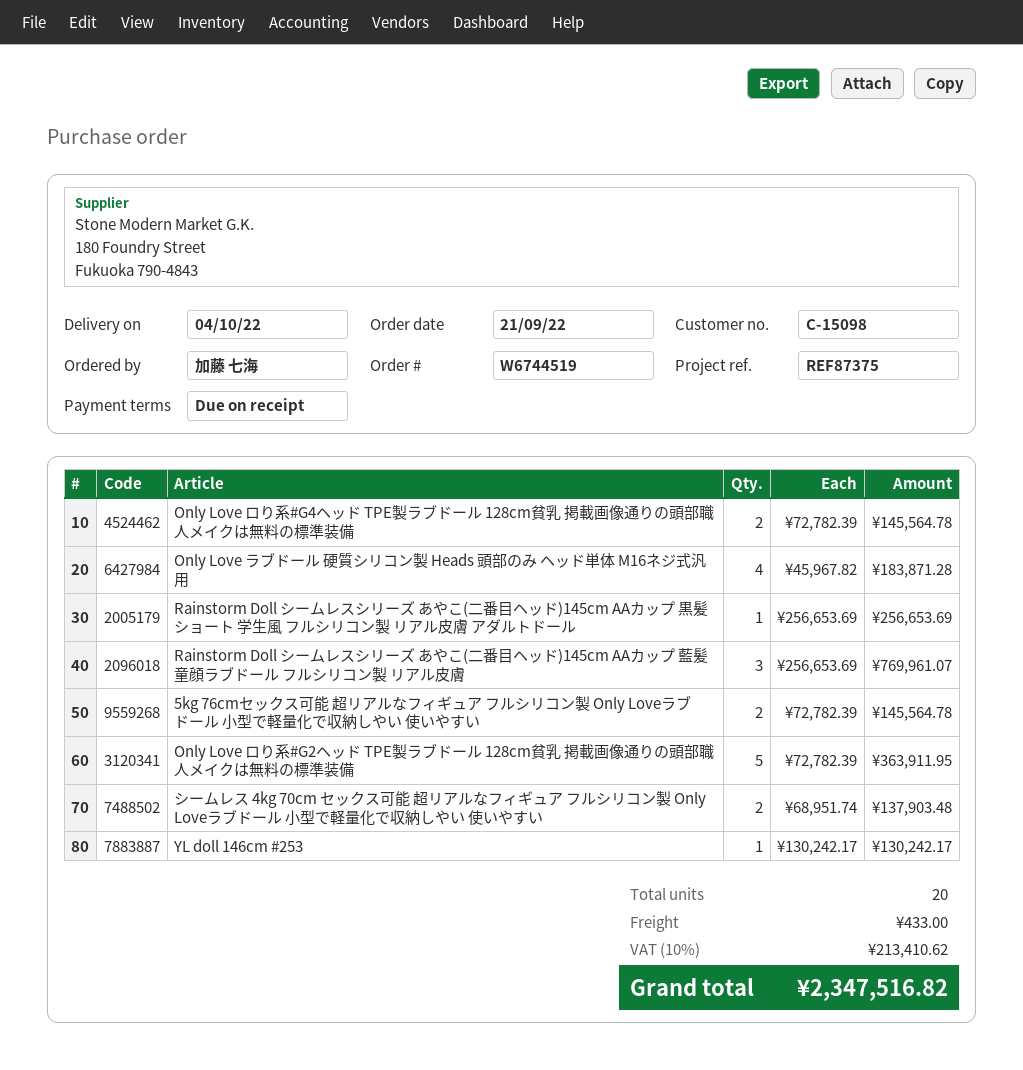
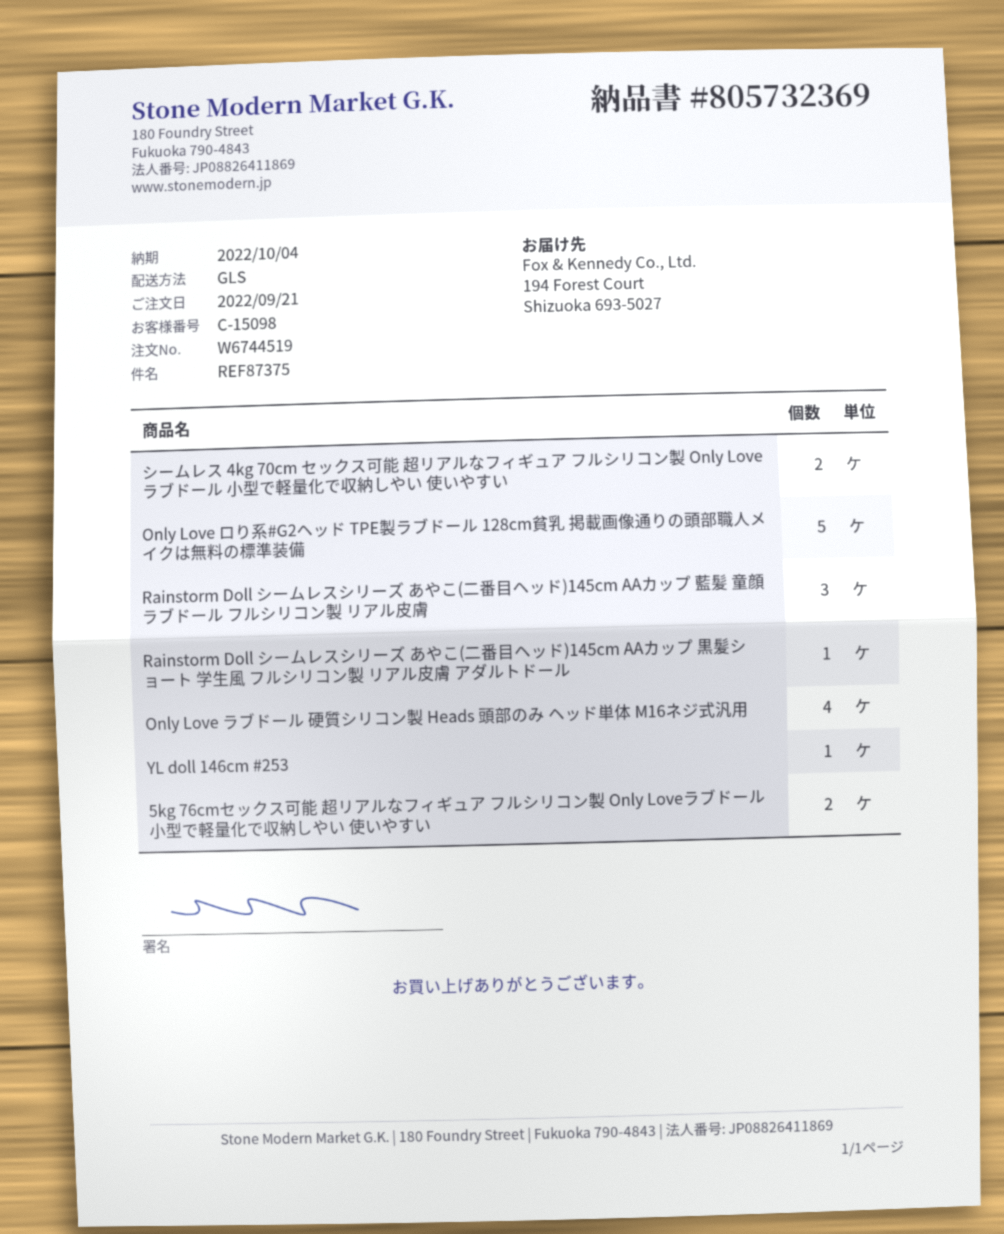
Only Love ロり系#G4ヘッド TPE製ラブドール 128cm貧乳 掲載画像通りの頭部職人メイクは無料の標準装備: 2 -> none

